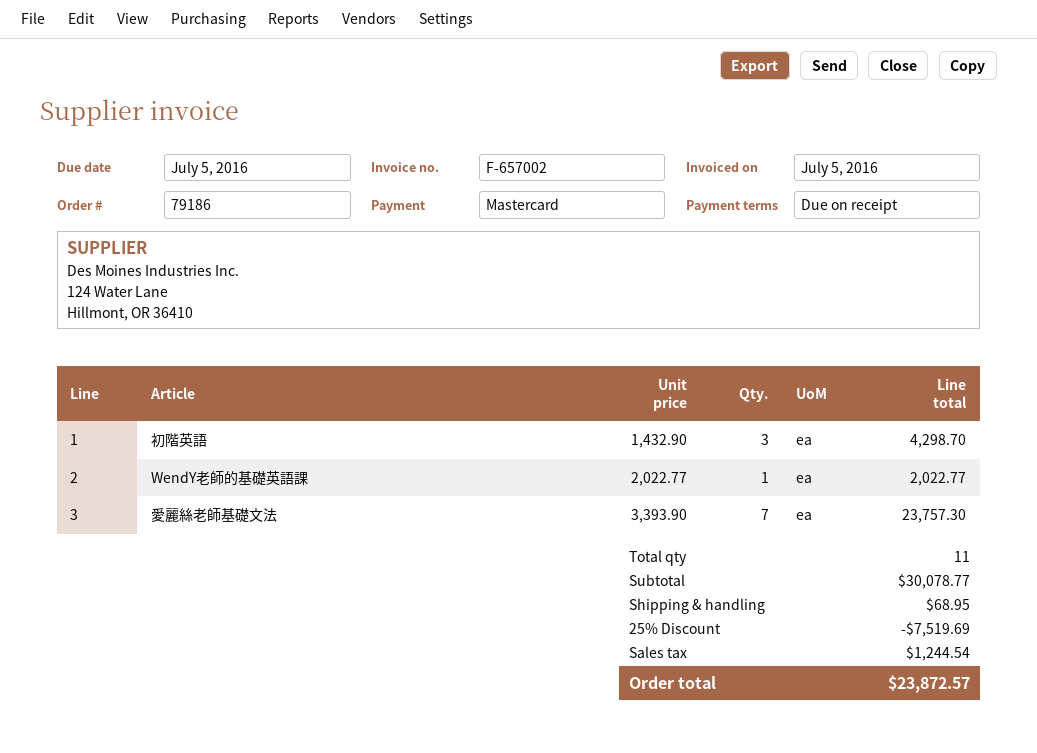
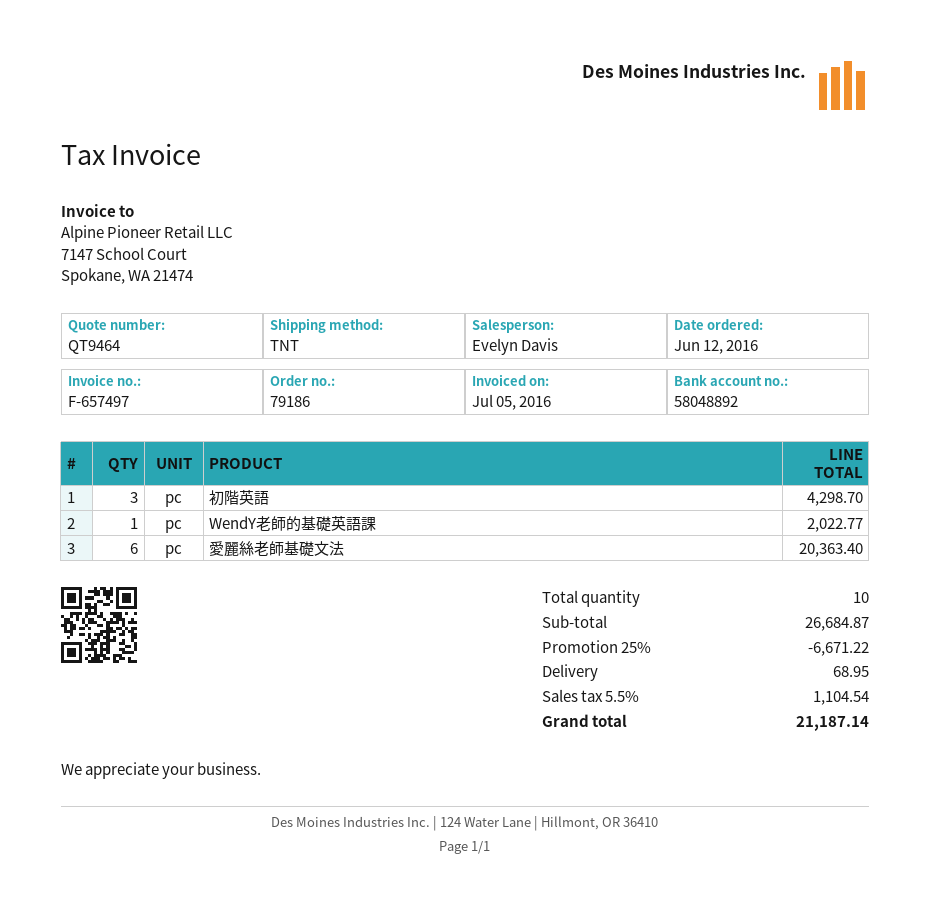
invoice number: F-657002 -> F-657497
愛麗絲老師基礎文法: 7 for 23757.30 -> 6 for 20363.40
total quantity: 11 -> 10
subtotal: 30078.77 -> 26684.87
discount: 25% = 7519.69 -> 25% = 6671.22
tax: 1244.54 -> 1104.54
total: 23872.57 -> 21187.14

